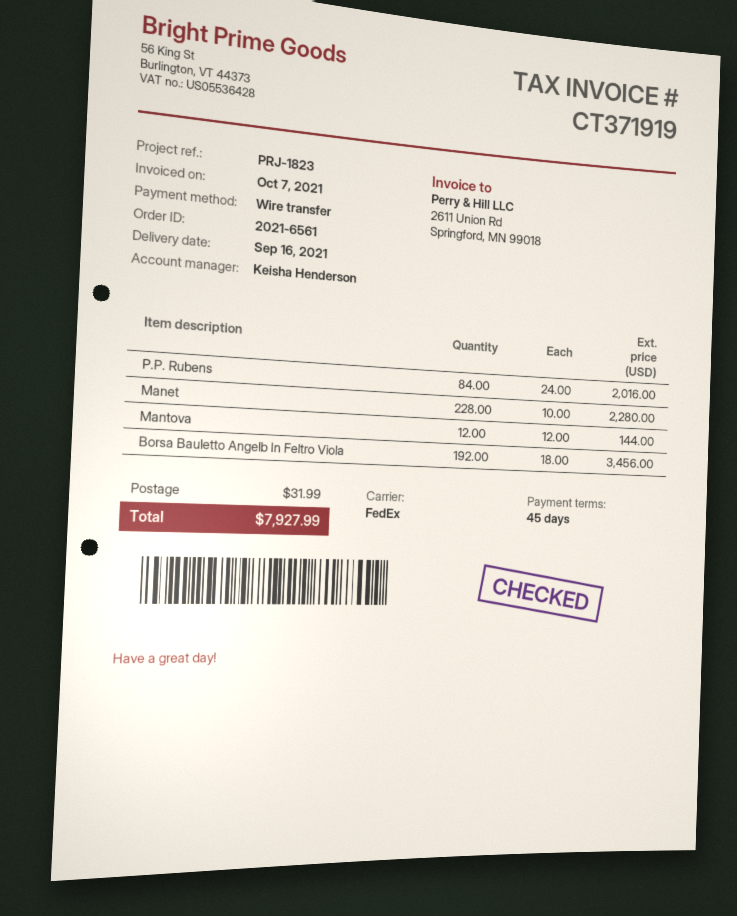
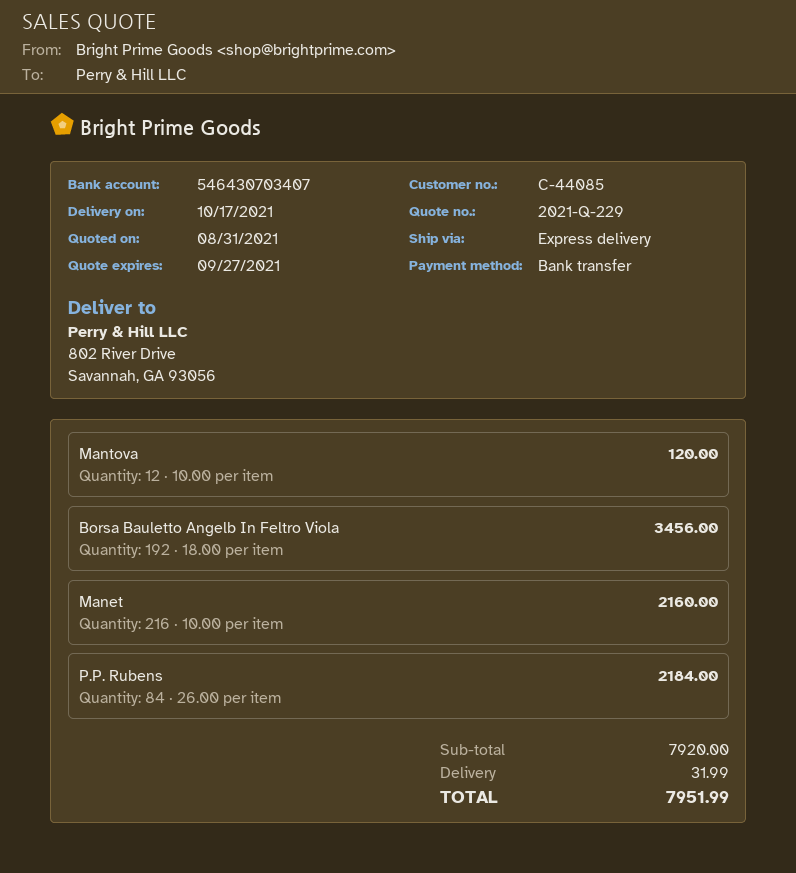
delivery date: 2021-09-16 -> 2021-10-17
shipping method: FedEx -> express
P.P. Rubens: 84 x 24.00 = 2016.00 -> 84 x 26.00 = 2184.00
Manet: 228 x 10.00 = 2280.00 -> 216 x 10.00 = 2160.00
Mantova: 12 x 12.00 = 144.00 -> 12 x 10.00 = 120.00
total: 7927.99 -> 7951.99

